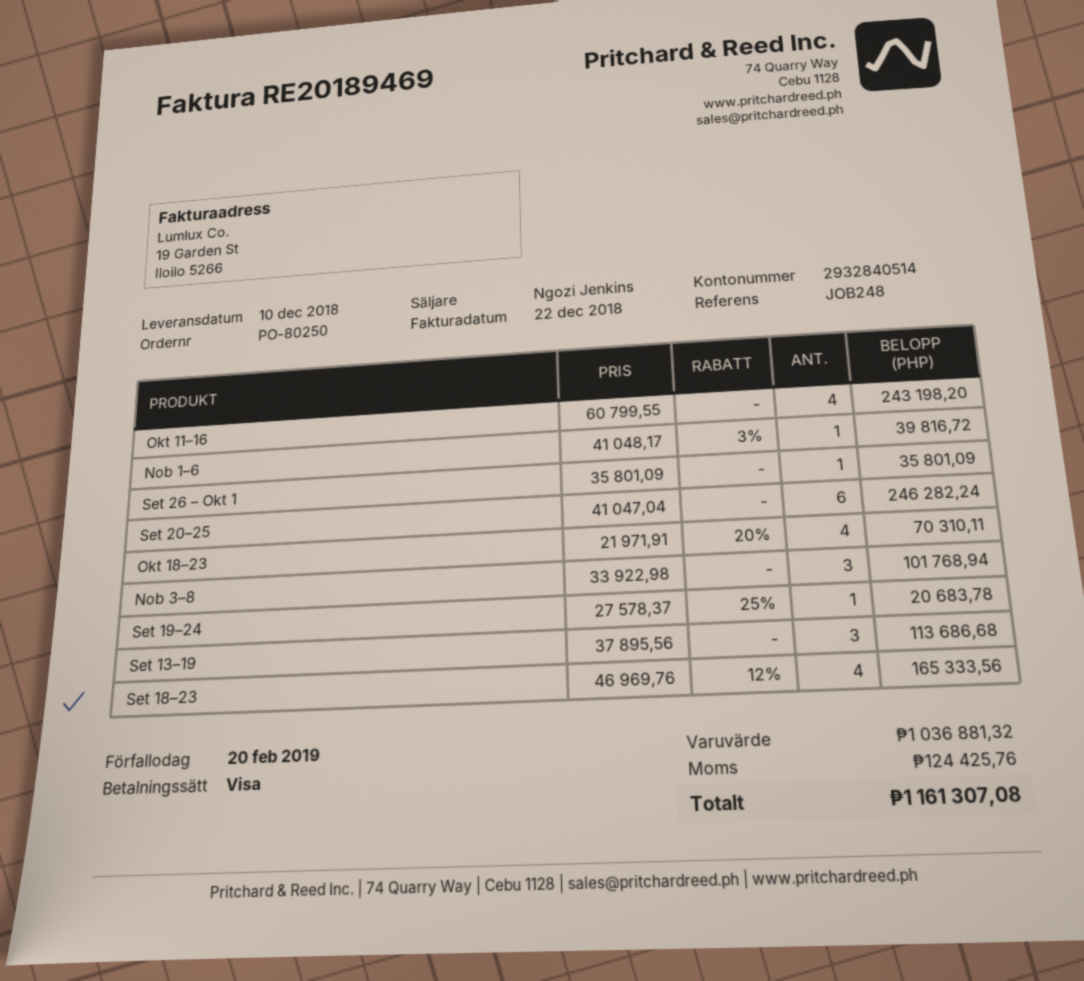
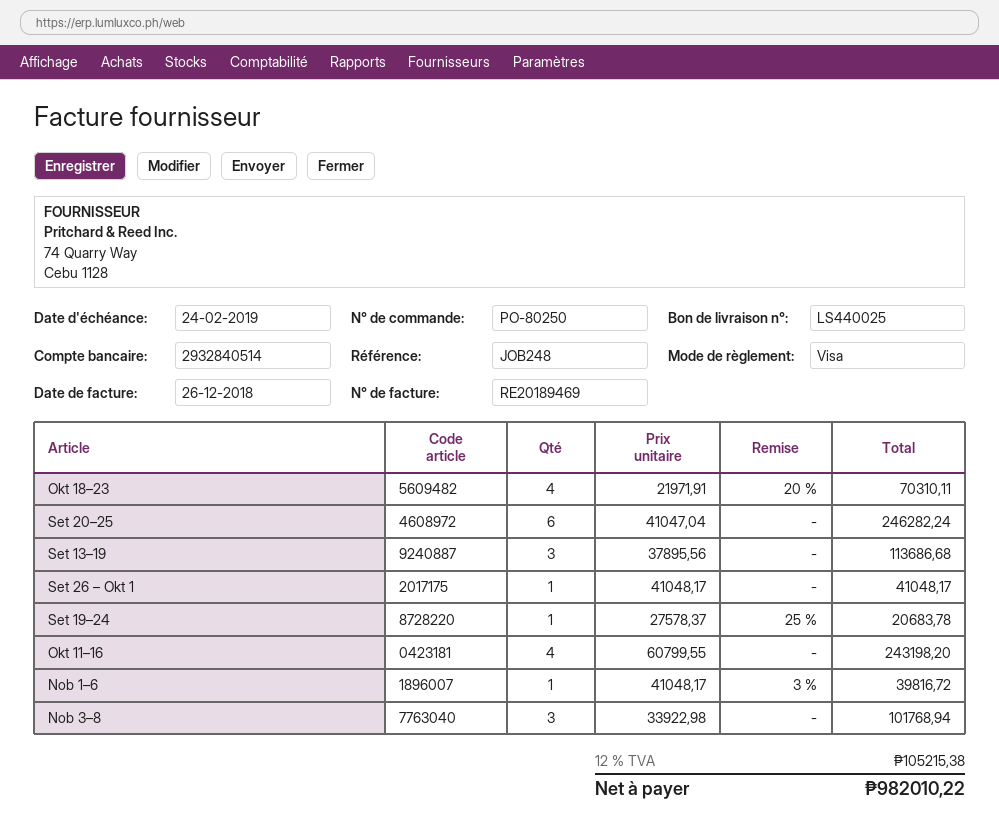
invoice date: 2018-12-22 -> 2018-12-26
due date: 2019-02-20 -> 2019-02-24
Set 26 – Okt 1: 1 x 35801.09 = 35801.09 -> 1 x 41048.17 = 41048.17
Set 18–23: 4 x 46969.76 - 12% = 165333.56 -> none
tax: 124425.76 -> 105215.38
total: 1161307.08 -> 982010.22

